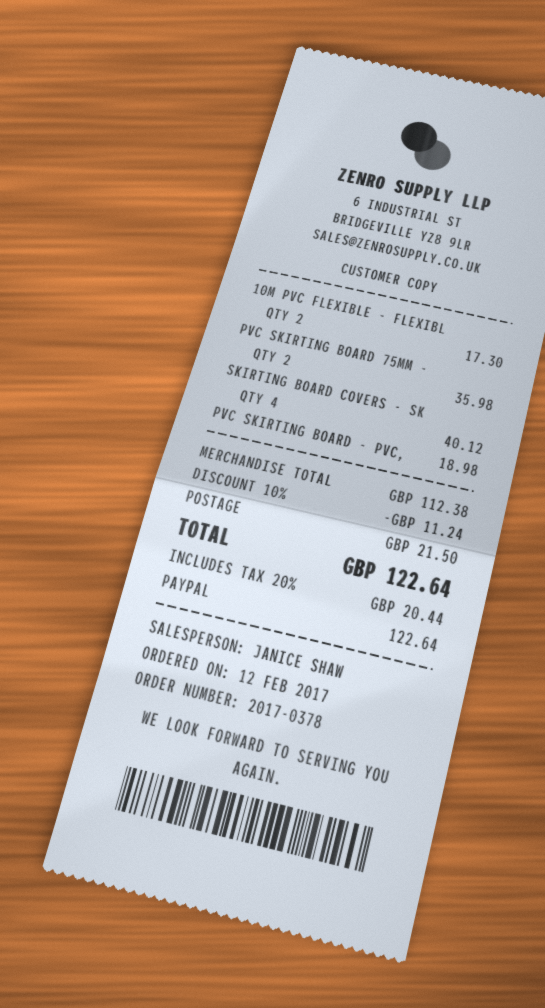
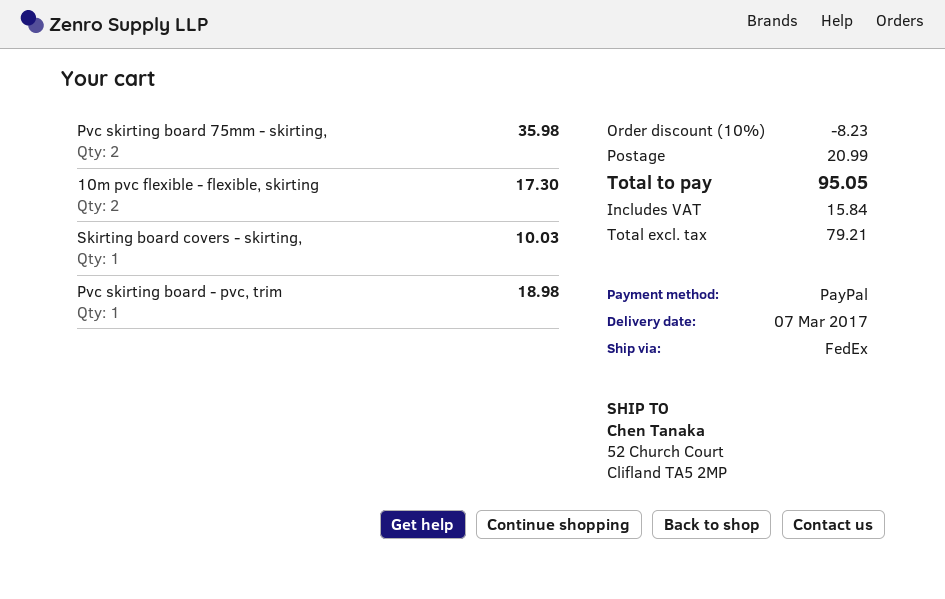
SKIRTING BOARD COVERS - SK: 4 for 40.12 -> 1 for 10.03
discount: 10% = 11.24 -> 10% = 8.23
shipping: 21.50 -> 20.99
tax: 20.44 -> 15.84
total: 122.64 -> 95.05

